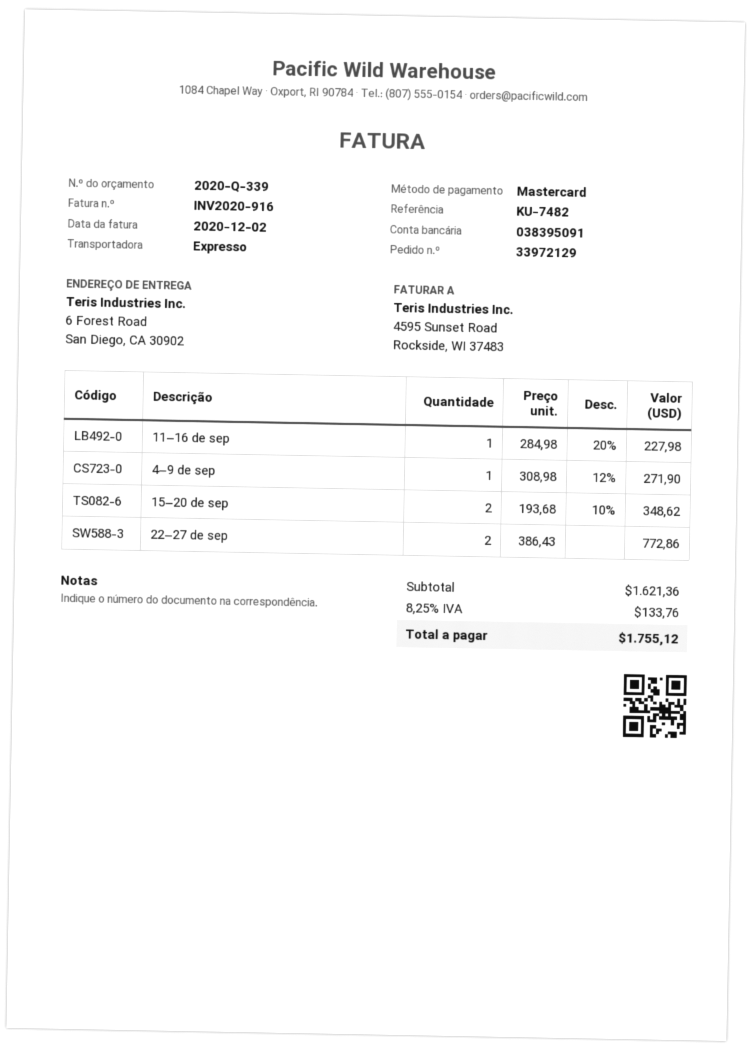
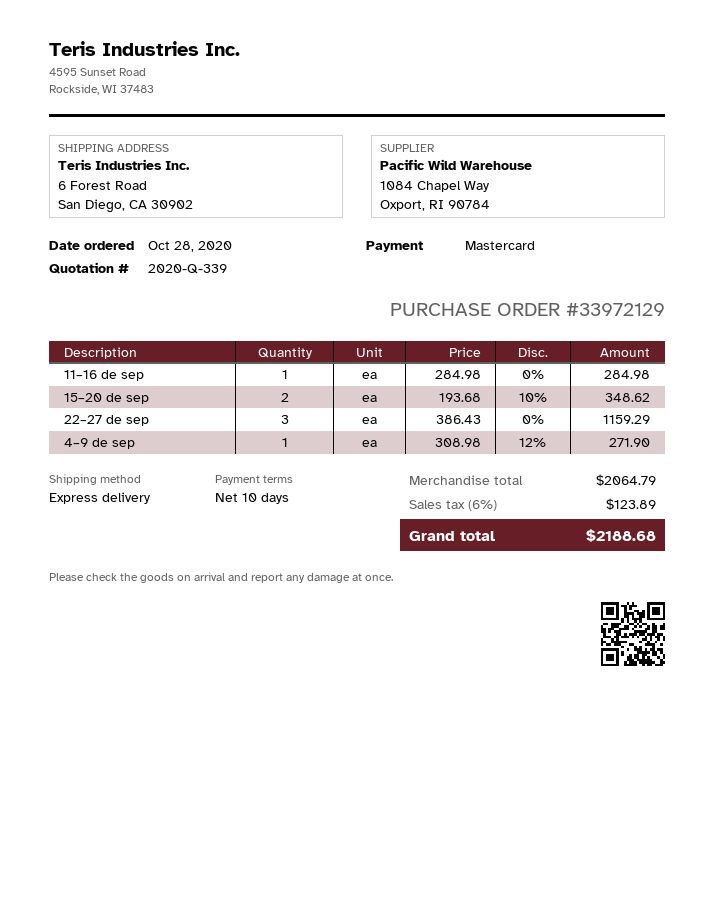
11–16 de sep: 1 x 284.98 - 20% = 227.98 -> 1 x 284.98 = 284.98
22–27 de sep: 2 x 386.43 = 772.86 -> 3 x 386.43 = 1159.29
subtotal: 1621.36 -> 2064.79
tax: 8.25% = 133.76 -> 6% = 123.89
total: 1755.12 -> 2188.68

